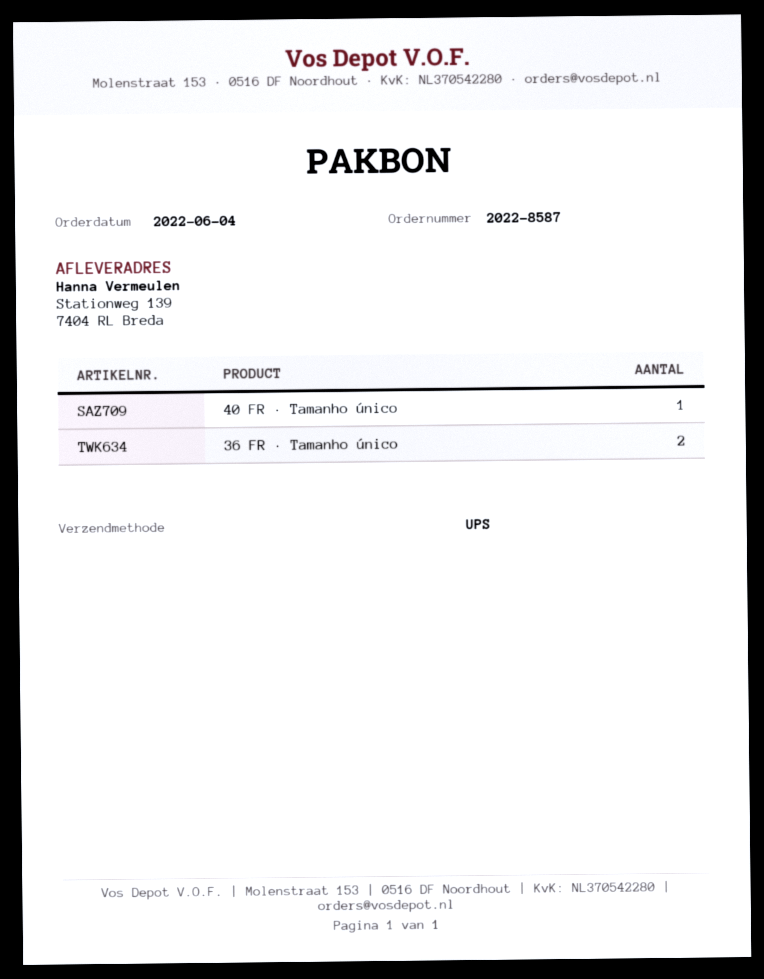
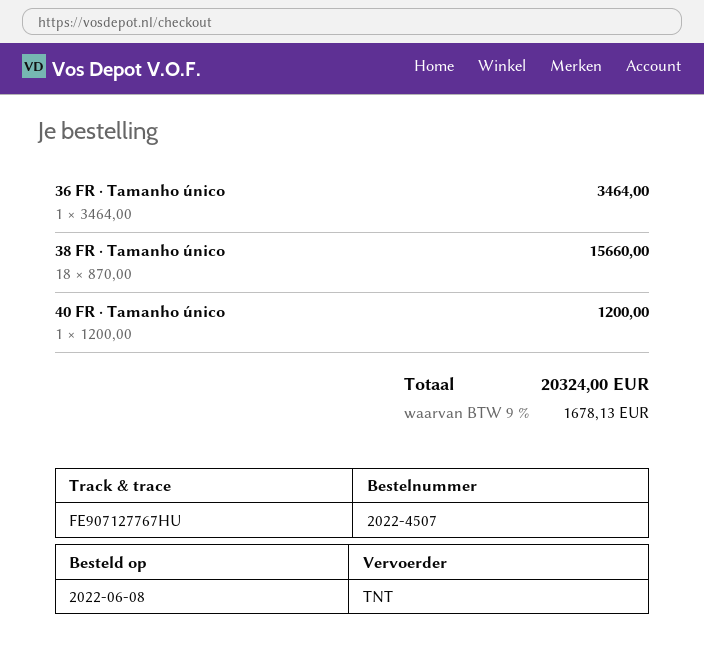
order number: 2022-8587 -> 2022-4507
order date: 2022-06-04 -> 2022-06-08
shipping method: UPS -> TNT
36 FR · Tamanho único: 2 -> 1
38 FR · Tamanho único: none -> 18

